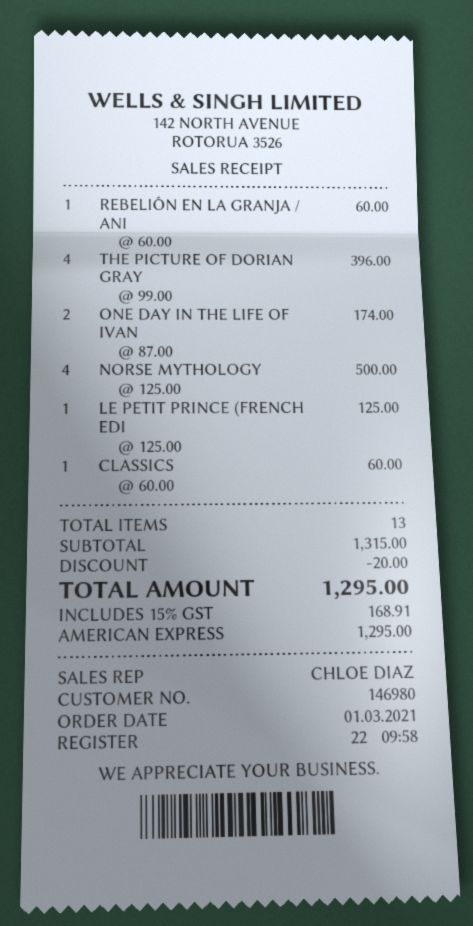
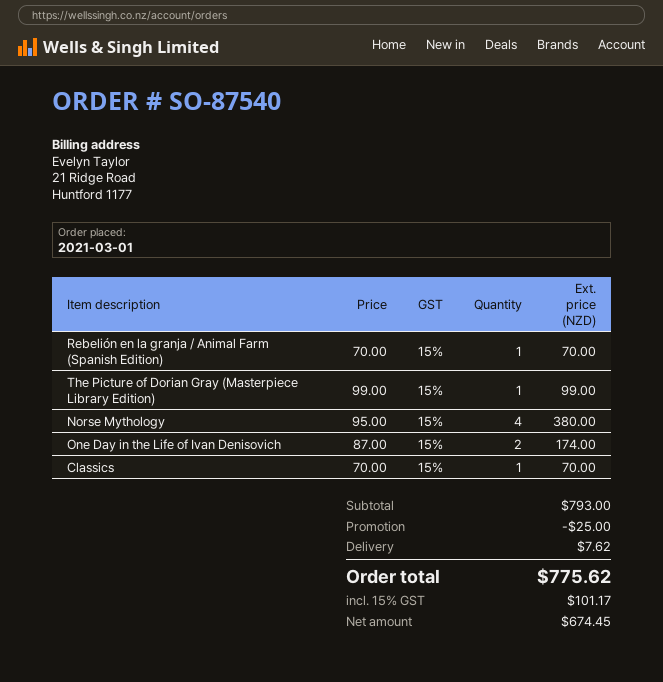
REBELIÓN EN LA GRANJA / ANI: 1 x 60.00 = 60.00 -> 1 x 70.00 = 70.00
THE PICTURE OF DORIAN GRAY: 4 x 99.00 = 396.00 -> 1 x 99.00 = 99.00
NORSE MYTHOLOGY: 4 x 125.00 = 500.00 -> 4 x 95.00 = 380.00
LE PETIT PRINCE (FRENCH EDI: 1 x 125.00 = 125.00 -> none
CLASSICS: 1 x 60.00 = 60.00 -> 1 x 70.00 = 70.00
subtotal: 1315.00 -> 793.00
discount: 20.00 -> 25.00
shipping: none -> 7.62
tax: 15% = 168.91 -> 15% = 101.17
total: 1295.00 -> 775.62

